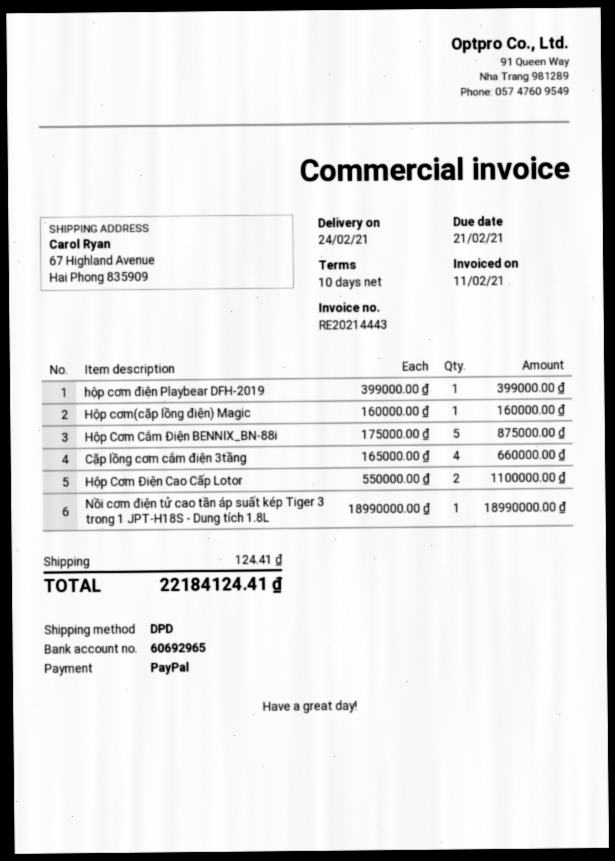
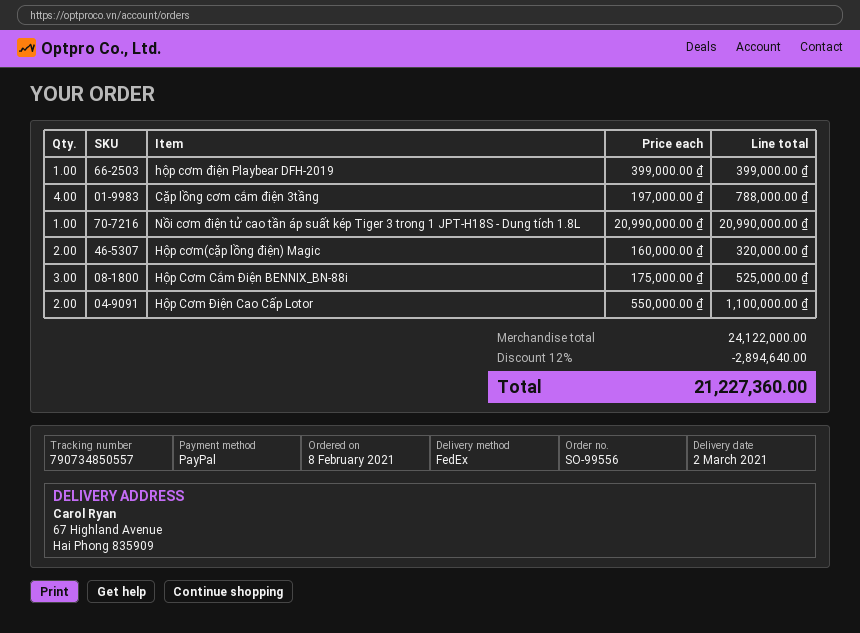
delivery date: 2021-02-24 -> 2021-03-02
shipping method: DPD -> FedEx
Hộp cơm(cặp lồng điện) Magic: 1 x 160000.00 = 160000.00 -> 2 x 160000.00 = 320000.00
Hộp Cơm Cắm Điện BENNIX_BN-88i: 5 x 175000.00 = 875000.00 -> 3 x 175000.00 = 525000.00
Cặp lồng cơm cắm điện 3tầng: 4 x 165000.00 = 660000.00 -> 4 x 197000.00 = 788000.00
Nồi cơm điện tử cao tần áp suất kép Tiger 3 trong 1 JPT-H18S - Dung tích 1.8L: 1 x 18990000.00 = 18990000.00 -> 1 x 20990000.00 = 20990000.00
discount: none -> 12% = 2894640.00
shipping: 124.41 -> none
total: 22184124.41 -> 21227360.00

